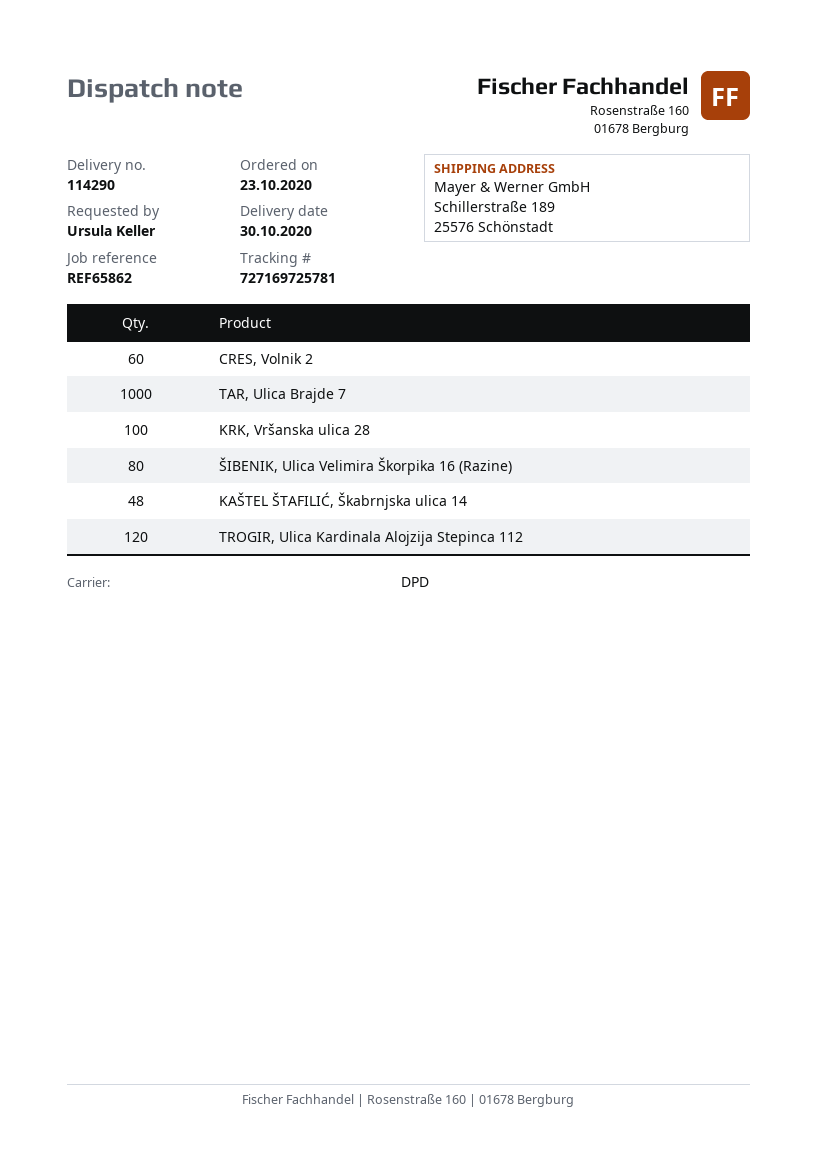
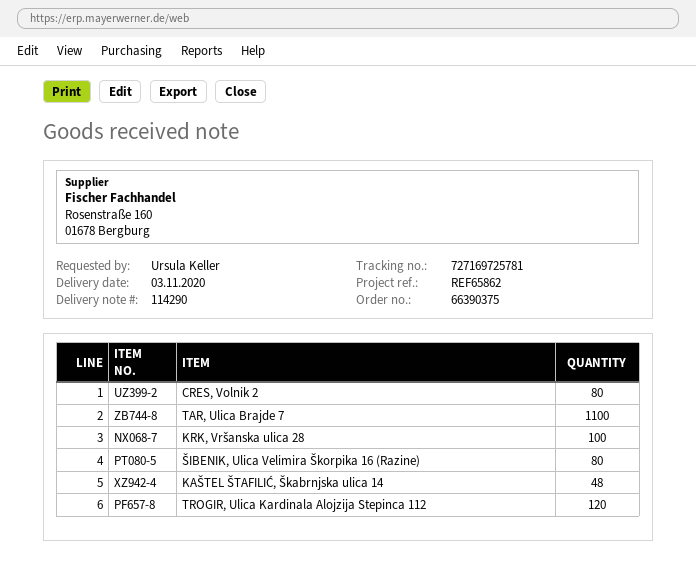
delivery date: 2020-10-30 -> 2020-11-03
CRES, Volnik 2: 60 -> 80
TAR, Ulica Brajde 7: 1000 -> 1100

